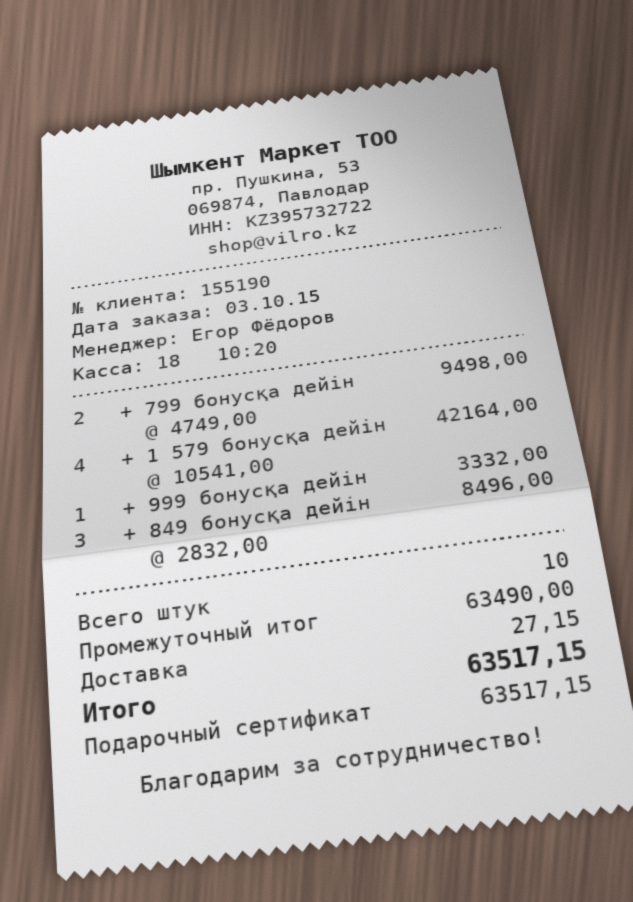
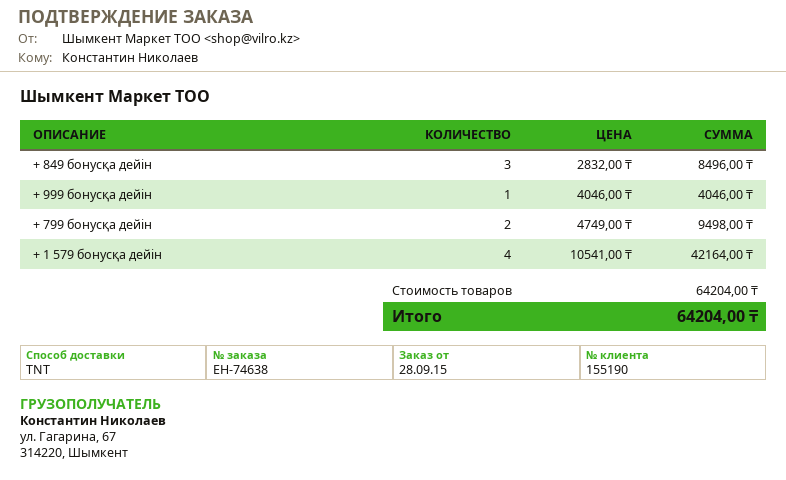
order date: 2015-10-03 -> 2015-09-28
+ 999 бонусқа дейін: 1 x 3332.00 = 3332.00 -> 1 x 4046.00 = 4046.00
subtotal: 63490.00 -> 64204.00
shipping: 27.15 -> none
total: 63517.15 -> 64204.00

